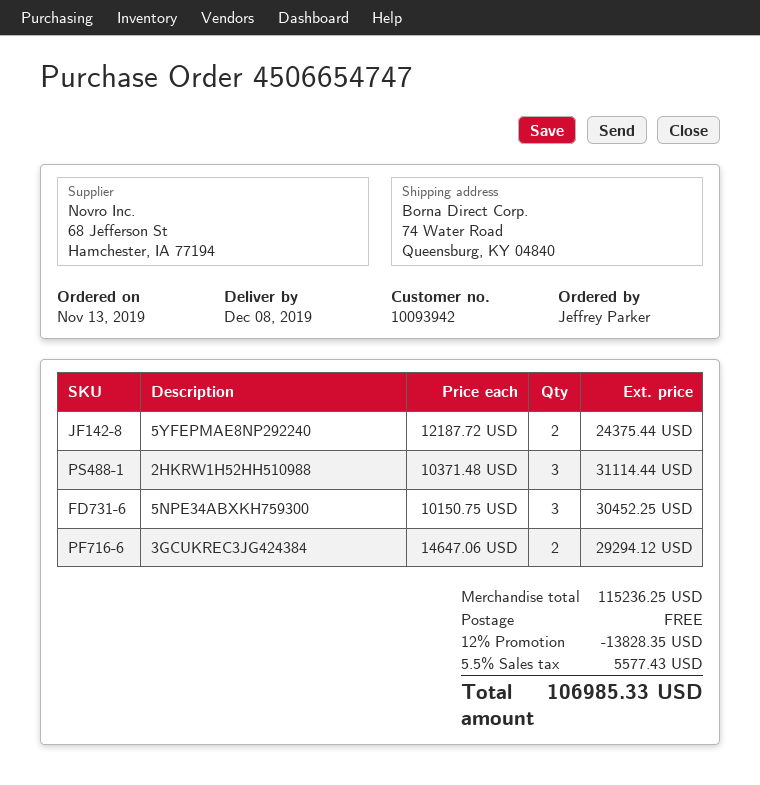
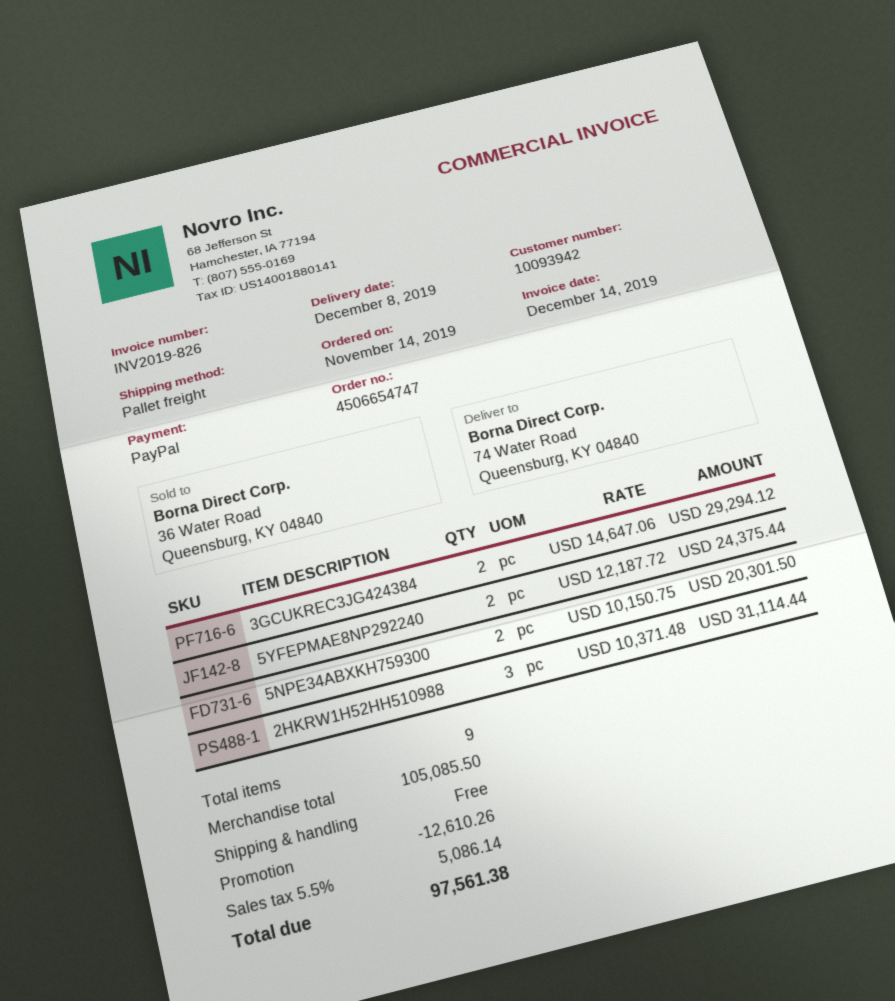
order date: 2019-11-13 -> 2019-11-14
5NPE34ABXKH759300: 3 x 10150.75 = 30452.25 -> 2 x 10150.75 = 20301.50
subtotal: 115236.25 -> 105085.50
discount: 13828.35 -> 12610.26
tax: 5.5% = 5577.43 -> 5.5% = 5086.14
total: 106985.33 -> 97561.38

